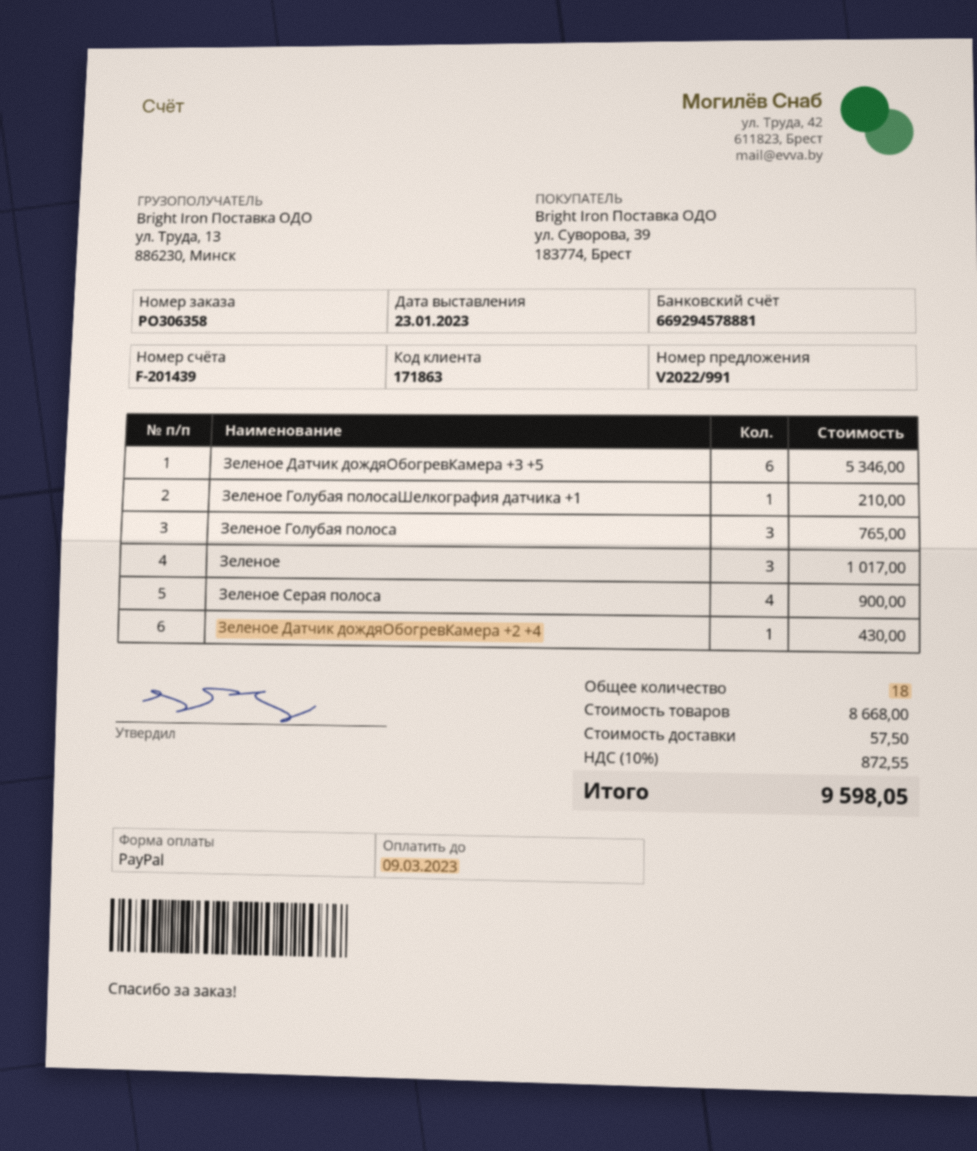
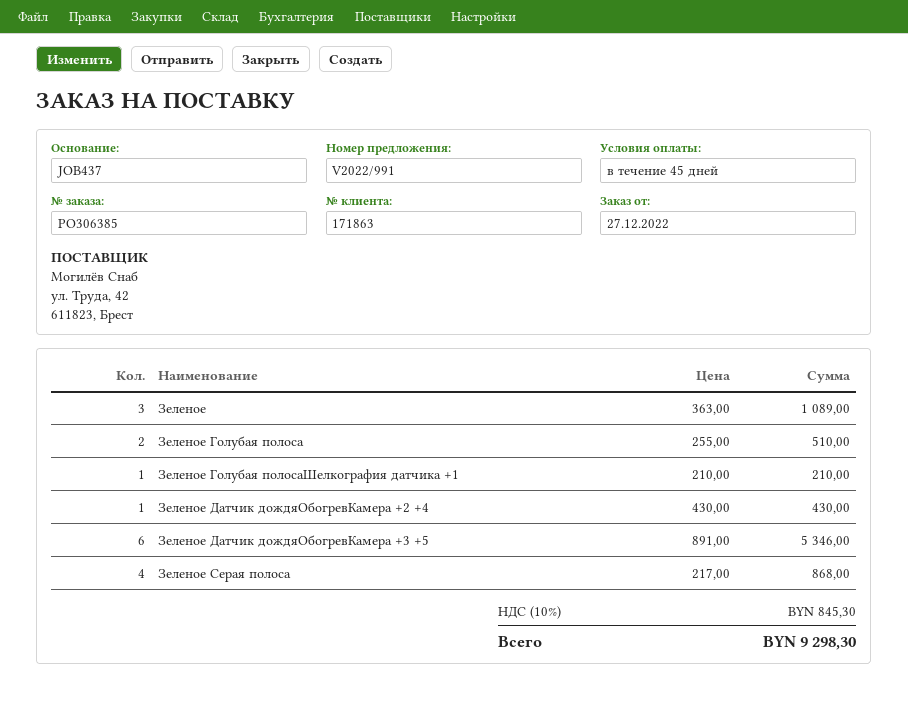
order number: PO306358 -> PO306385
Зеленое Голубая полоса: 3 for 765.00 -> 2 for 510.00
Зеленое: 3 for 1017.00 -> 3 for 1089.00
Зеленое Серая полоса: 4 for 900.00 -> 4 for 868.00
shipping: 57.50 -> none
tax: 10% = 872.55 -> 10% = 845.30
total: 9598.05 -> 9298.30

